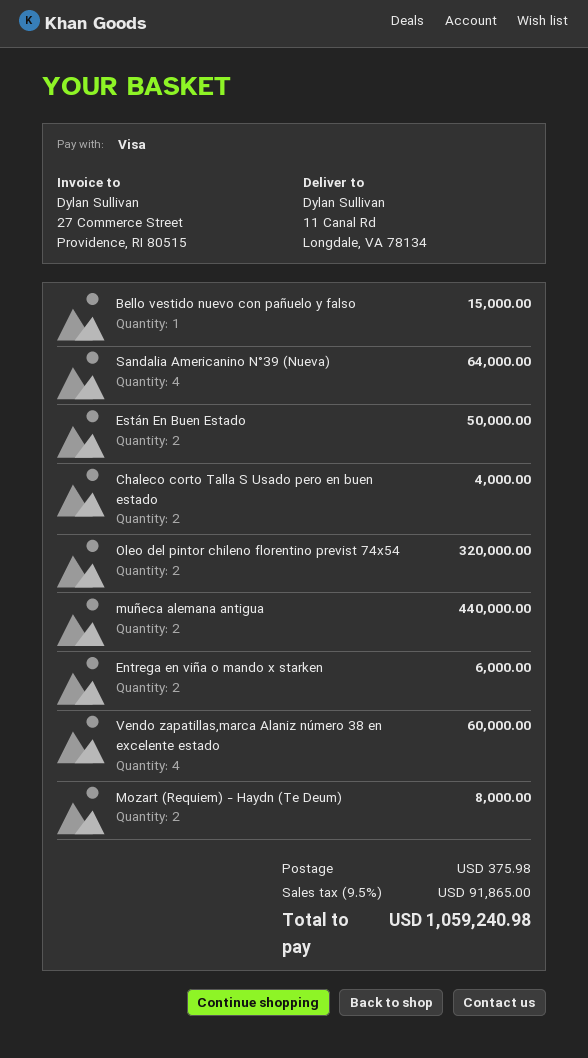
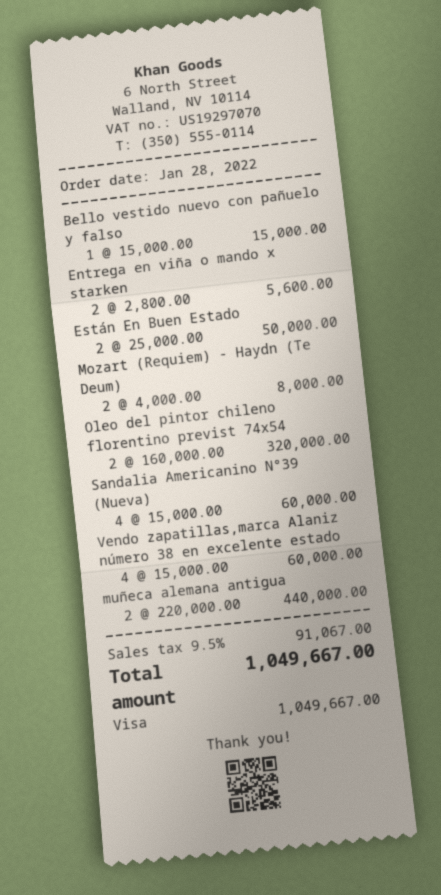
Sandalia Americanino N°39 (Nueva): 4 for 64000.00 -> 4 for 60000.00
Chaleco corto Talla S Usado pero en buen estado: 2 for 4000.00 -> none
Entrega en viña o mando x starken: 2 for 6000.00 -> 2 for 5600.00
shipping: 375.98 -> none
tax: 9.5% = 91865.00 -> 9.5% = 91067.00
total: 1059240.98 -> 1049667.00

